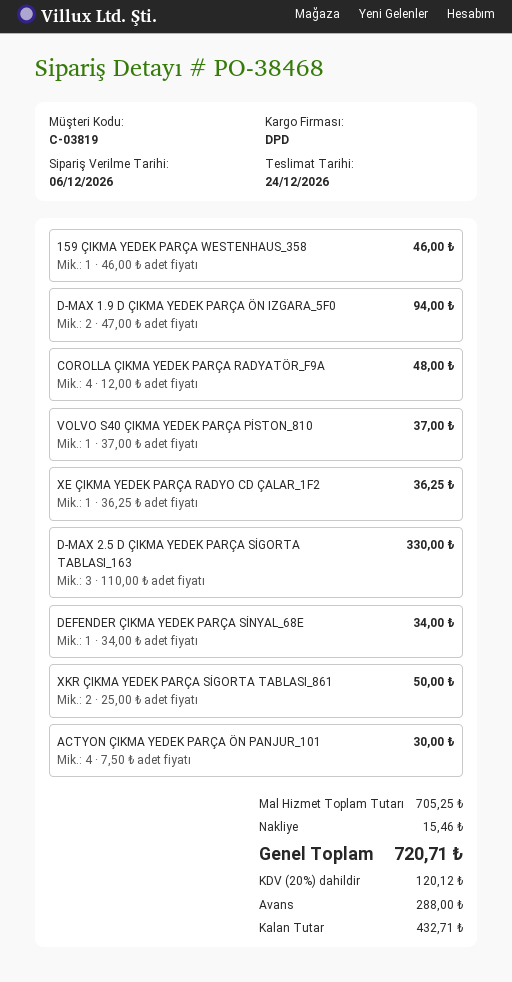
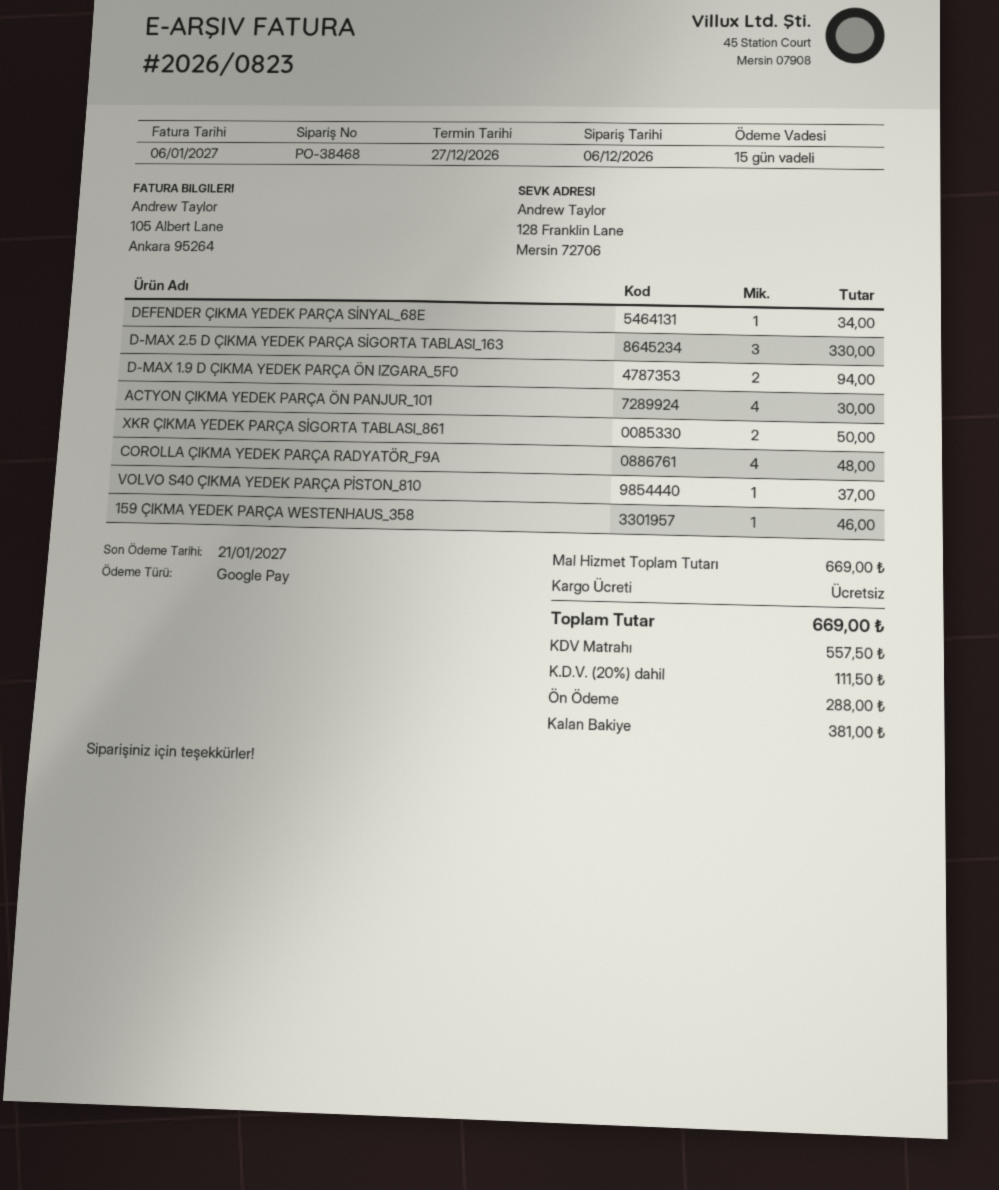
delivery date: 2026-12-24 -> 2026-12-27
XE ÇIKMA YEDEK PARÇA RADYO CD ÇALAR_1F2: 1 for 36.25 -> none
subtotal: 705.25 -> 669.00
shipping: 15.46 -> 0.00
tax: 20% = 120.12 -> 20% = 111.50
total: 720.71 -> 669.00
balance: 432.71 -> 381.00

